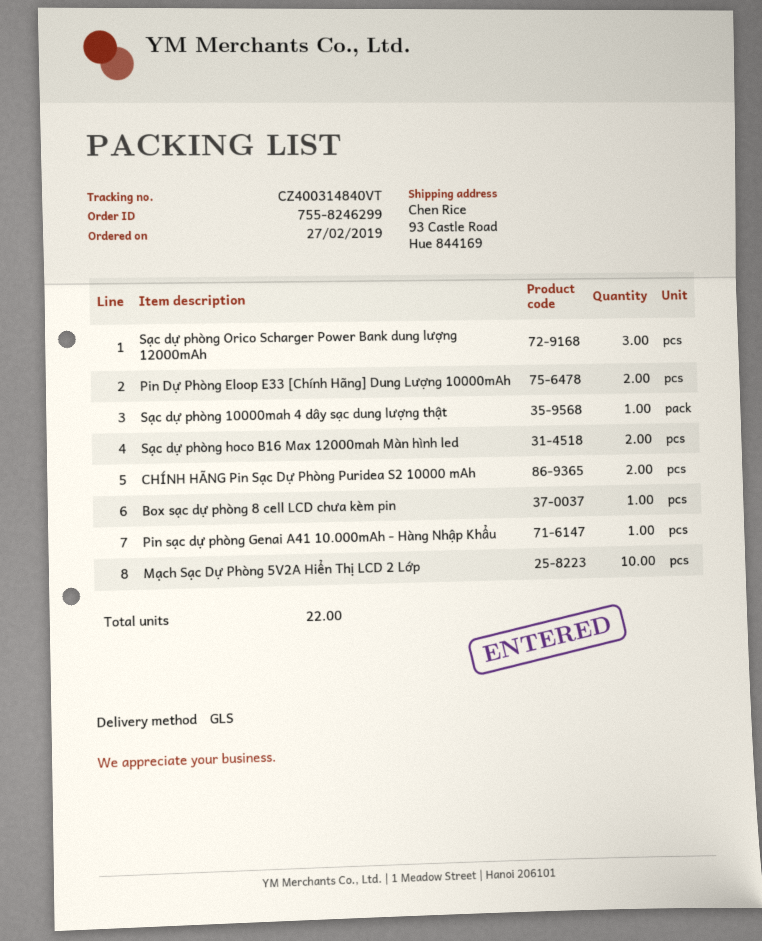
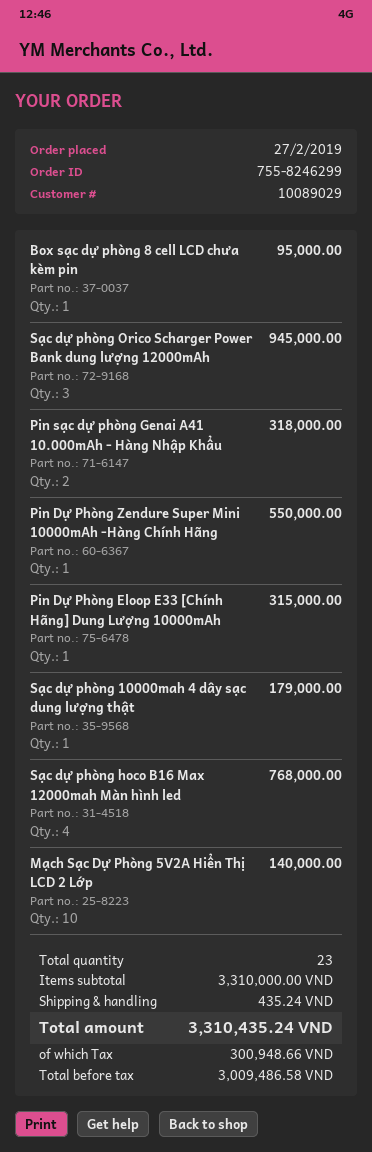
Pin Dự Phòng Eloop E33 [Chính Hãng] Dung Lượng 10000mAh: 2 -> 1
Sạc dự phòng hoco B16 Max 12000mah Màn hình led: 2 -> 4
CHÍNH HÃNG Pin Sạc Dự Phòng Puridea S2 10000 mAh: 2 -> none
Pin sạc dự phòng Genai A41 10.000mAh - Hàng Nhập Khẩu: 1 -> 2
Pin Dự Phòng Zendure Super Mini 10000mAh -Hàng Chính Hãng: none -> 1
total quantity: 22 -> 23

